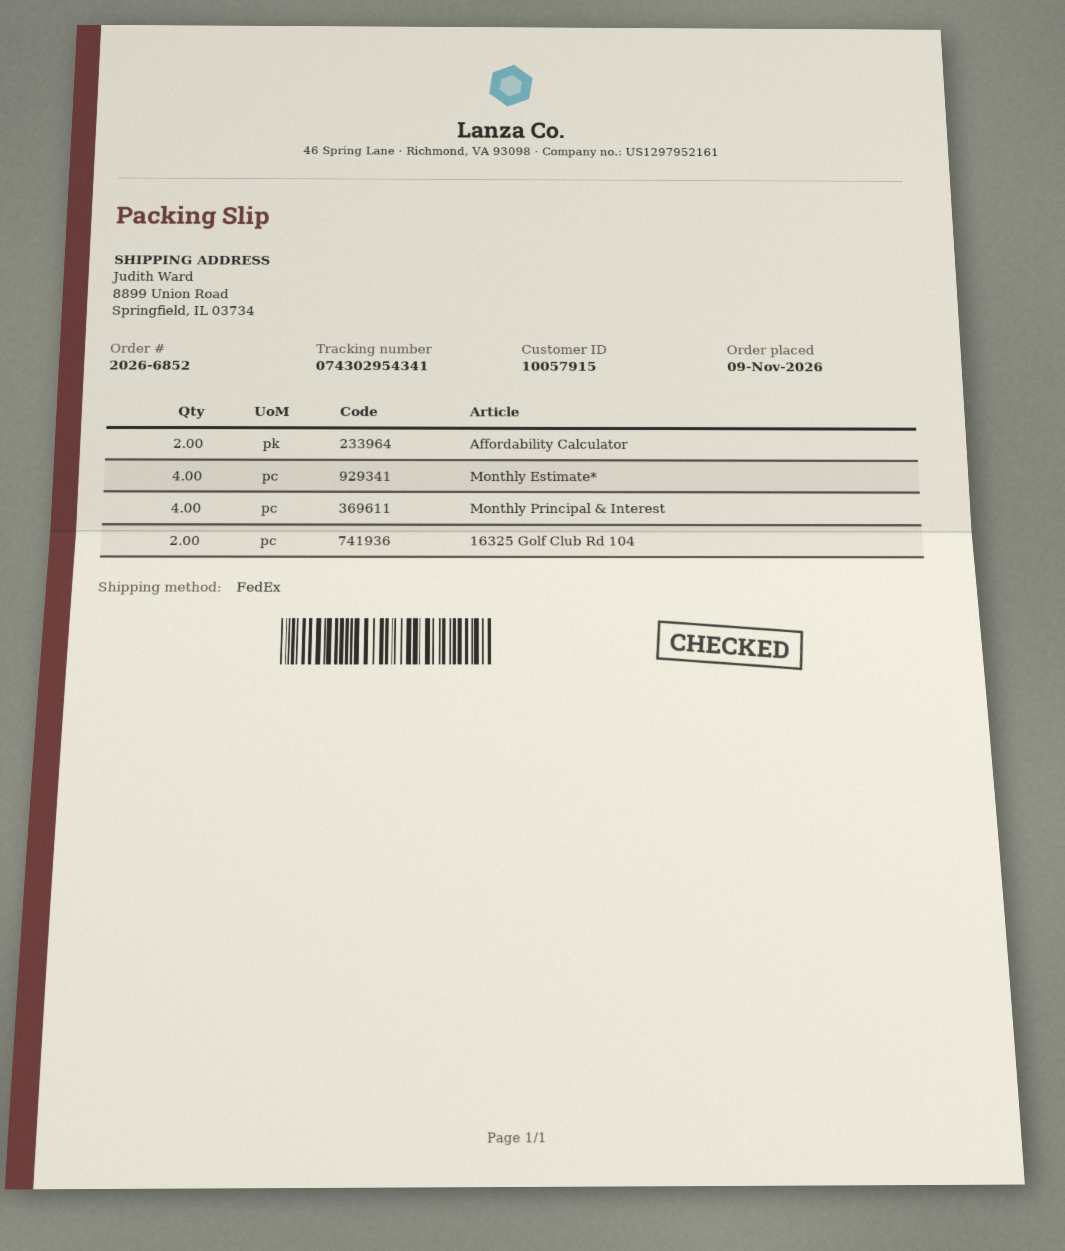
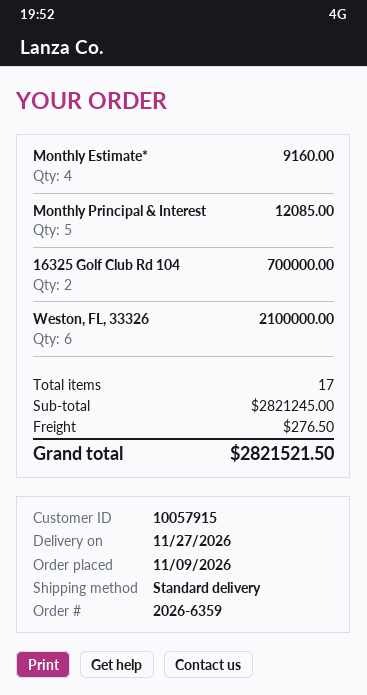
order number: 2026-6852 -> 2026-6359
shipping method: FedEx -> standard
Affordability Calculator: 2 -> none
Monthly Principal & Interest: 4 -> 5
Weston, FL, 33326: none -> 6

